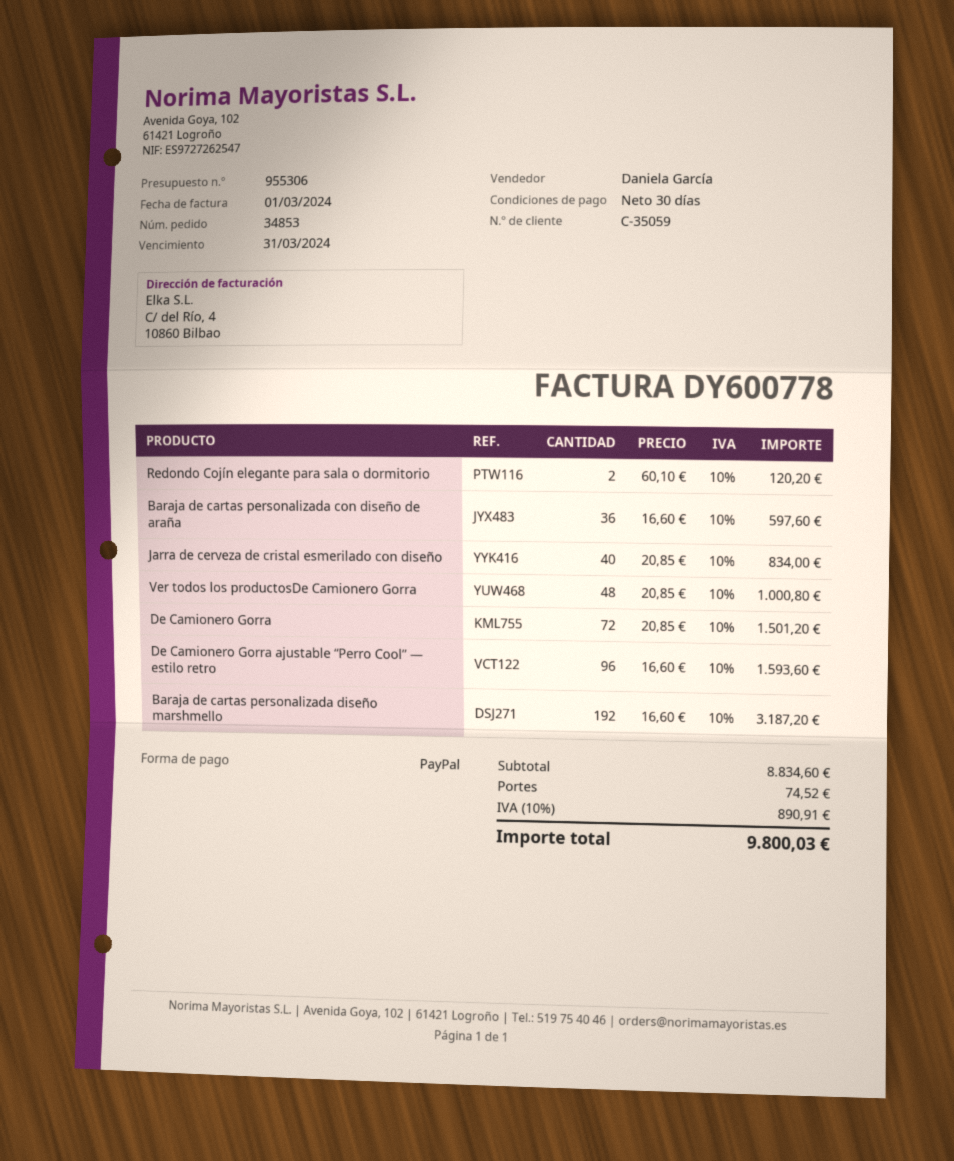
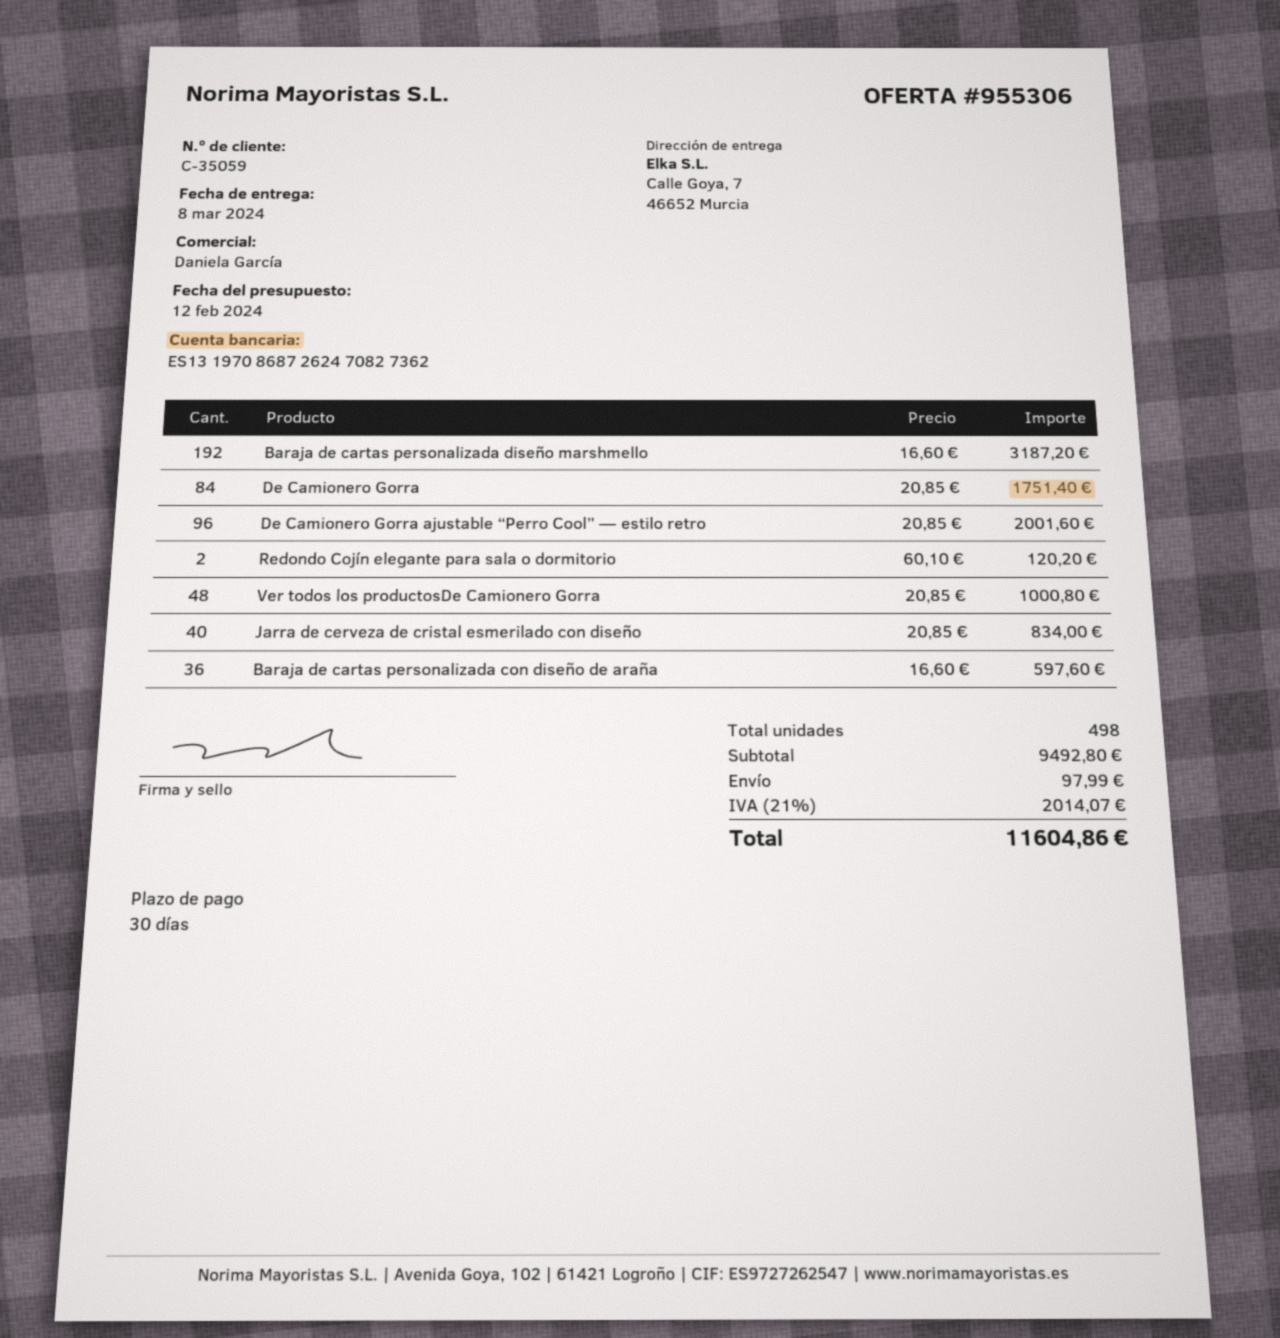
De Camionero Gorra: 72 x 20.85 = 1501.20 -> 84 x 20.85 = 1751.40
De Camionero Gorra ajustable “Perro Cool” — estilo retro: 96 x 16.60 = 1593.60 -> 96 x 20.85 = 2001.60
subtotal: 8834.60 -> 9492.80
shipping: 74.52 -> 97.99
tax: 10% = 890.91 -> 21% = 2014.07
total: 9800.03 -> 11604.86

